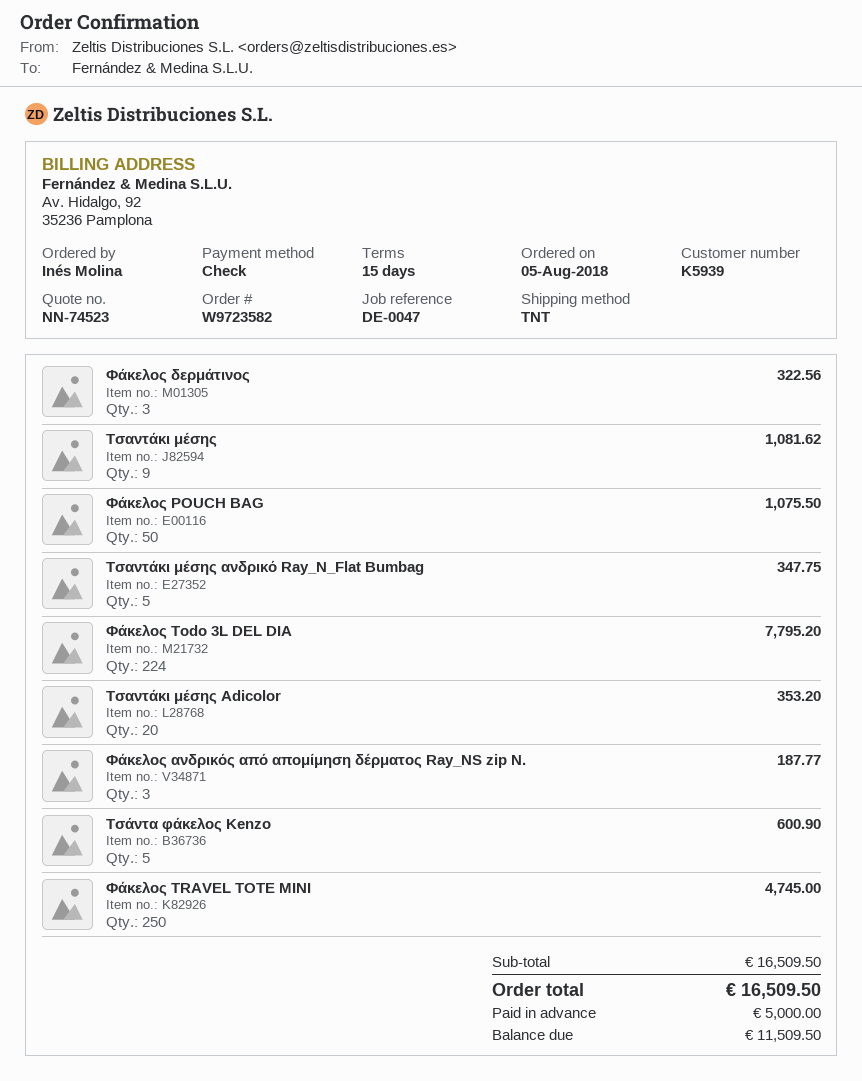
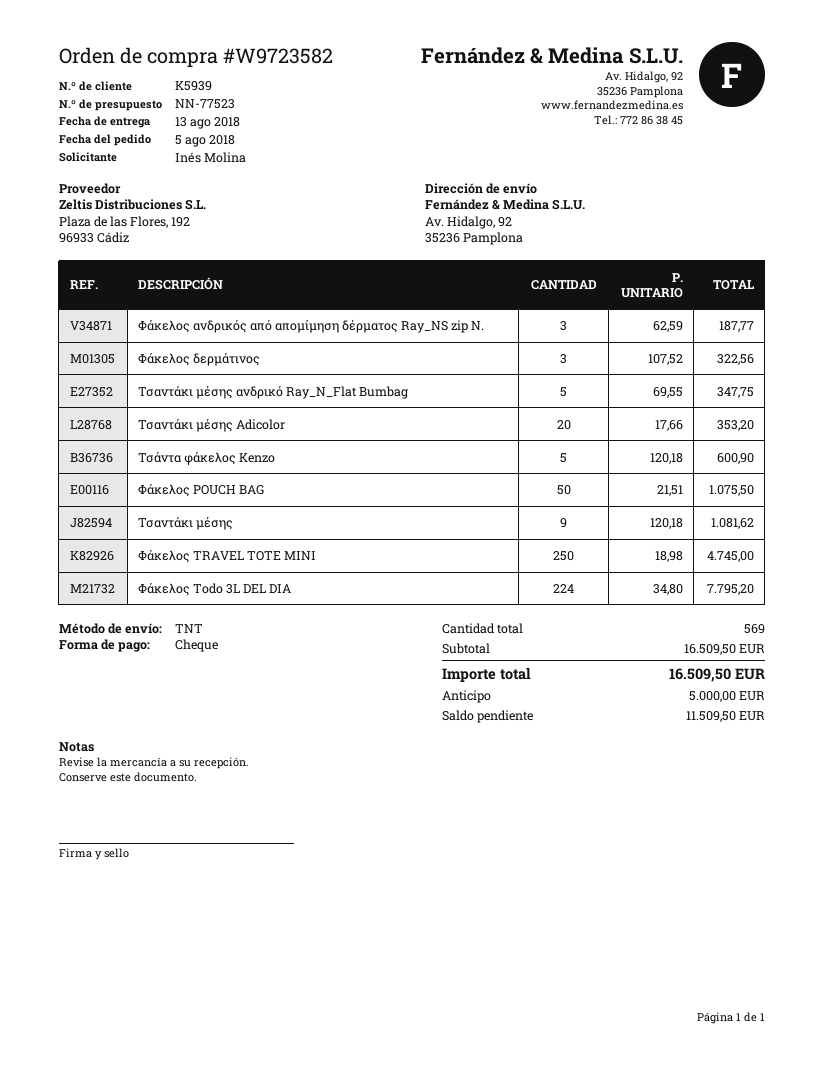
quote number: NN-74523 -> NN-77523

